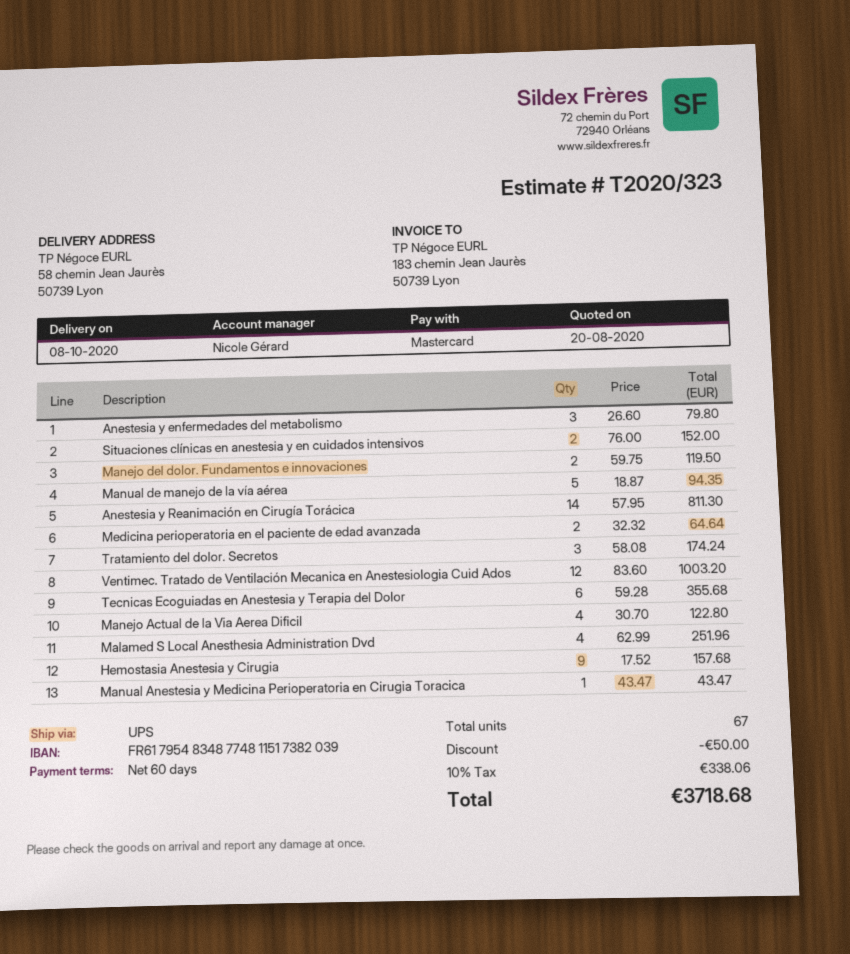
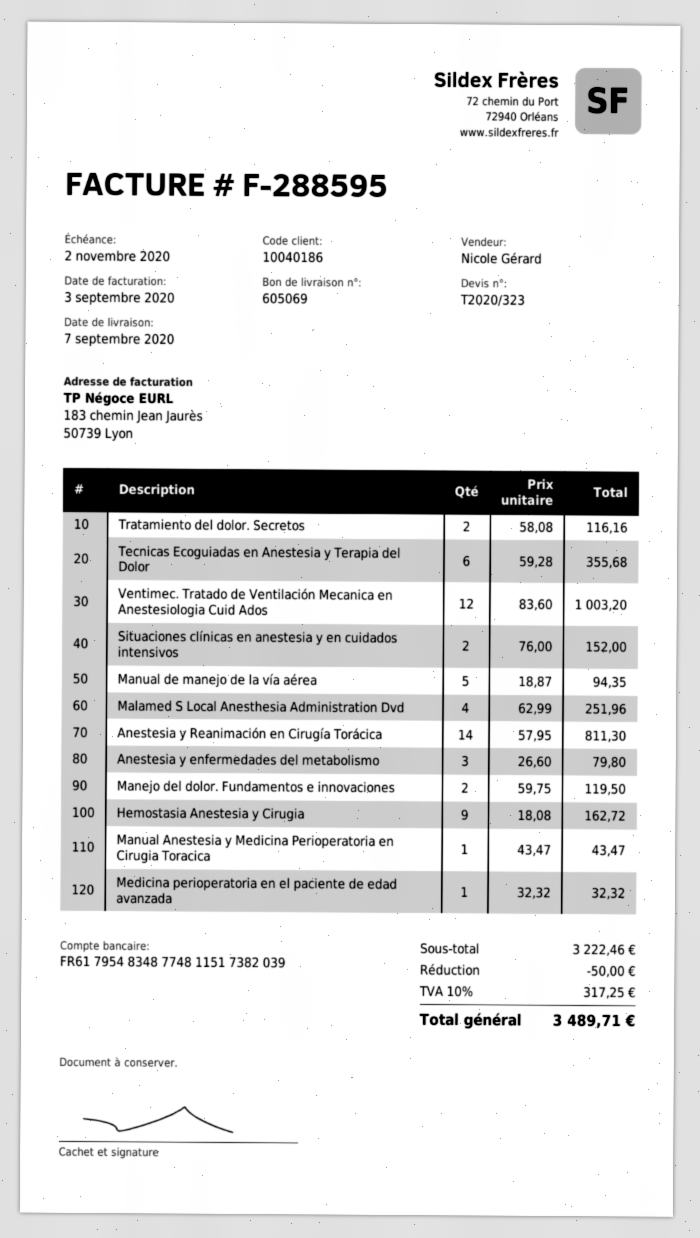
delivery date: 2020-10-08 -> 2020-09-07
Medicina perioperatoria en el paciente de edad avanzada: 2 x 32.32 = 64.64 -> 1 x 32.32 = 32.32
Tratamiento del dolor. Secretos: 3 x 58.08 = 174.24 -> 2 x 58.08 = 116.16
Manejo Actual de la Via Aerea Dificil: 4 x 30.70 = 122.80 -> none
Hemostasia Anestesia y Cirugia: 9 x 17.52 = 157.68 -> 9 x 18.08 = 162.72
tax: 10% = 338.06 -> 10% = 317.25
total: 3718.68 -> 3489.71

